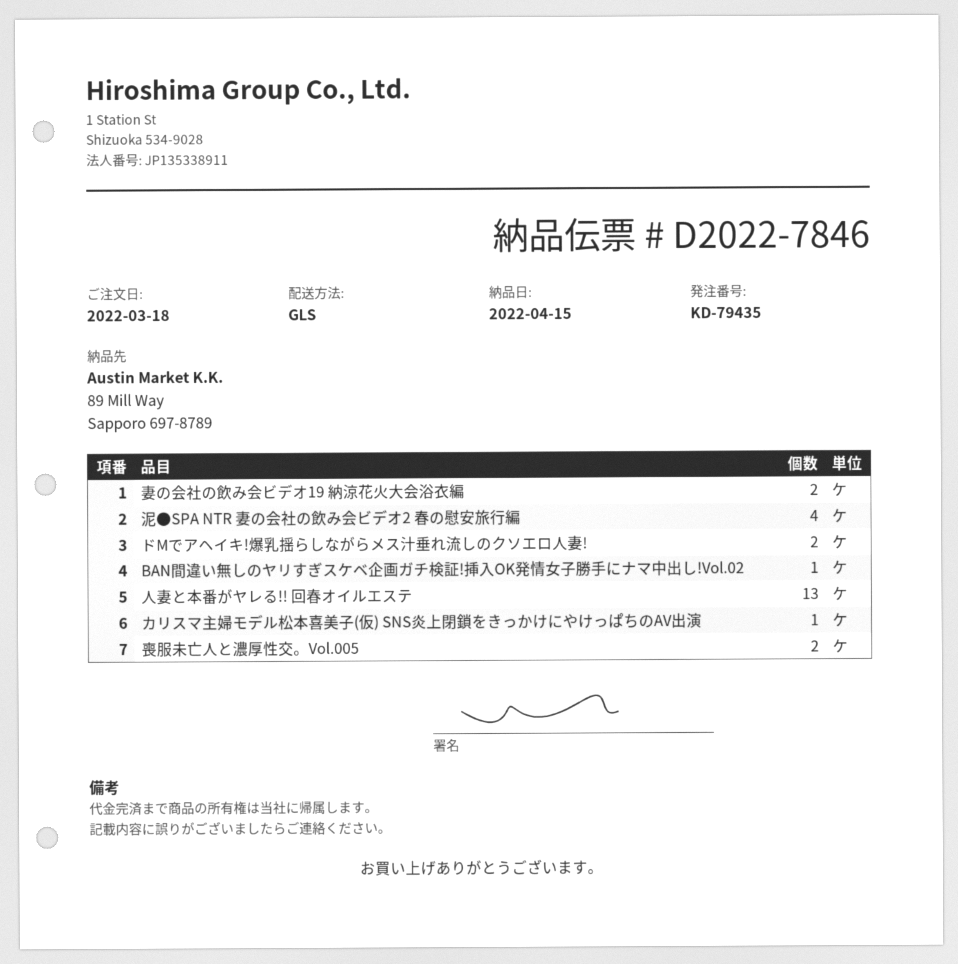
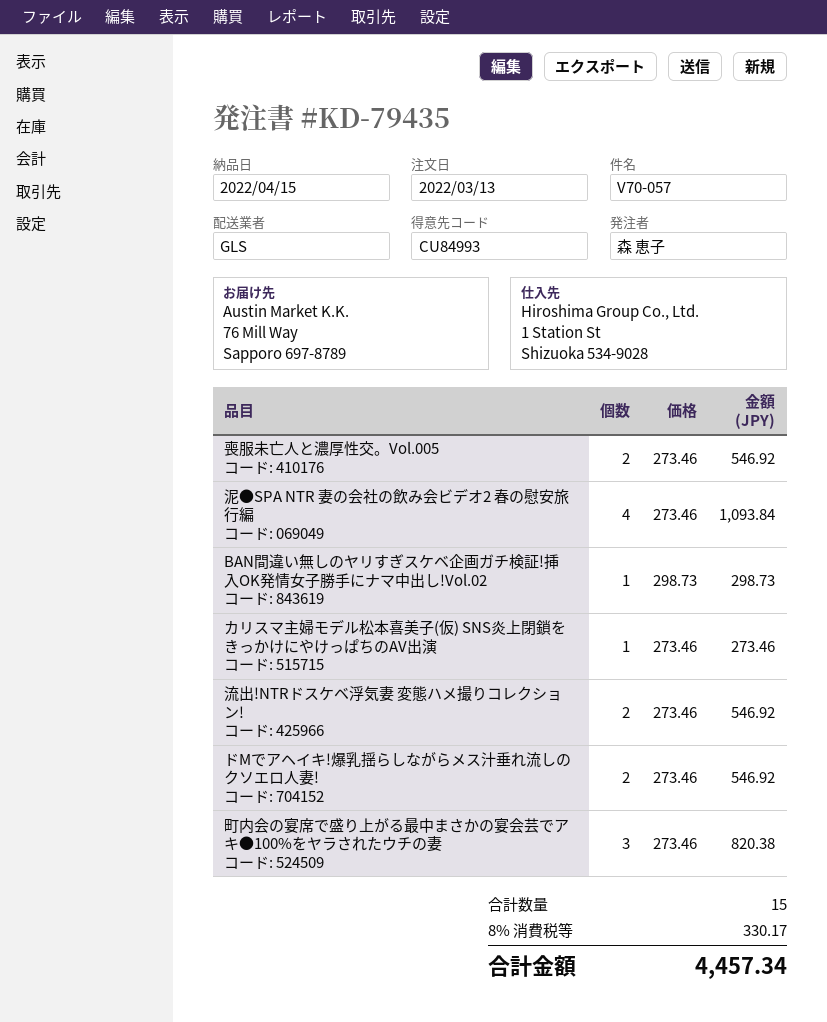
order date: 2022-03-18 -> 2022-03-13
ship to: 89 Mill Way, Sapporo 697-8789 -> 76 Mill Way, Sapporo 697-8789
妻の会社の飲み会ビデオ19 納涼花火大会浴衣編: 2 -> none
人妻と本番がヤレる!! 回春オイルエステ: 13 -> none
流出!NTRドスケベ浮気妻 変態ハメ撮りコレクション!: none -> 2
町内会の宴席で盛り上がる最中まさかの宴会芸でアキ●100%をヤラされたウチの妻: none -> 3

